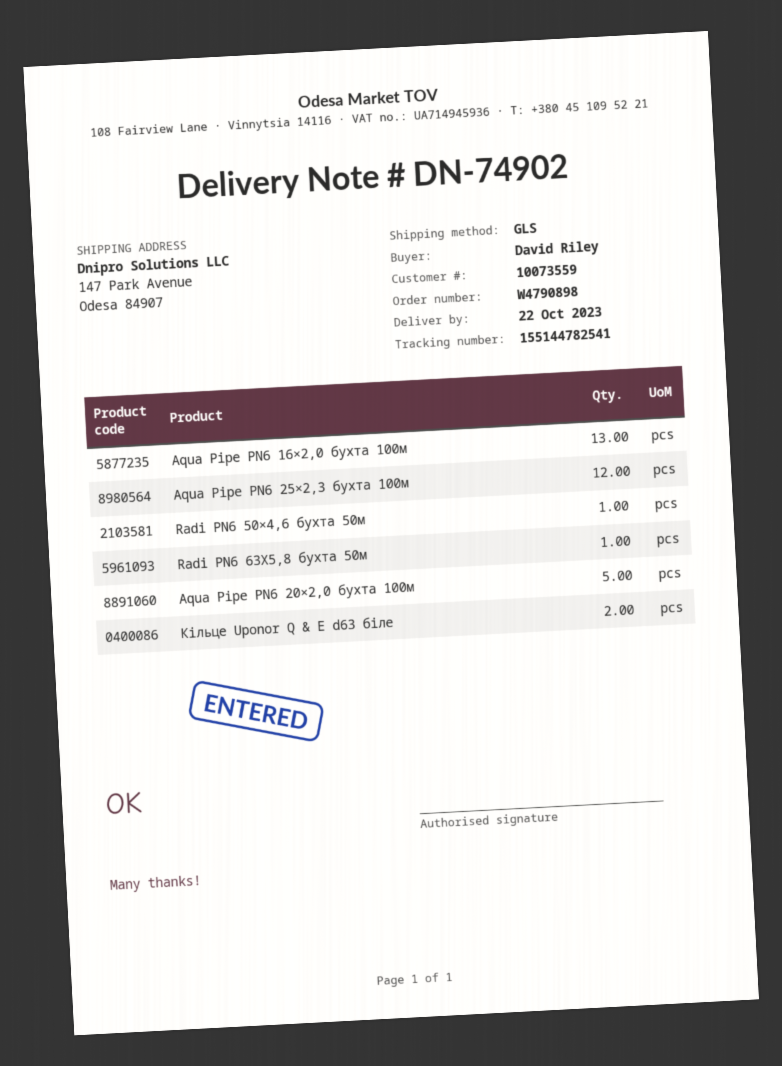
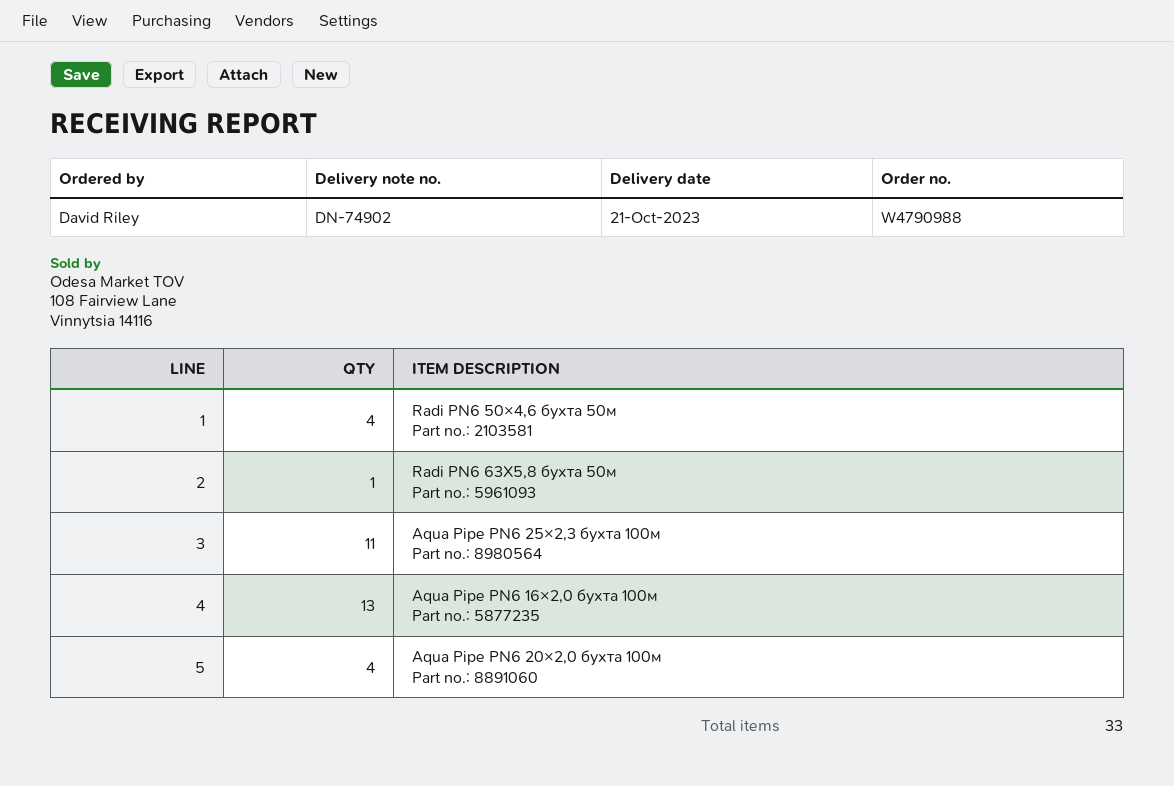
order number: W4790898 -> W4790988
delivery date: 2023-10-22 -> 2023-10-21
Aqua Pipe PN6 25×2,3 бухта 100м: 12 -> 11
Radi PN6 50×4,6 бухта 50м: 1 -> 4
Aqua Pipe PN6 20×2,0 бухта 100м: 5 -> 4
Кільце Uponor Q & E d63 біле: 2 -> none

